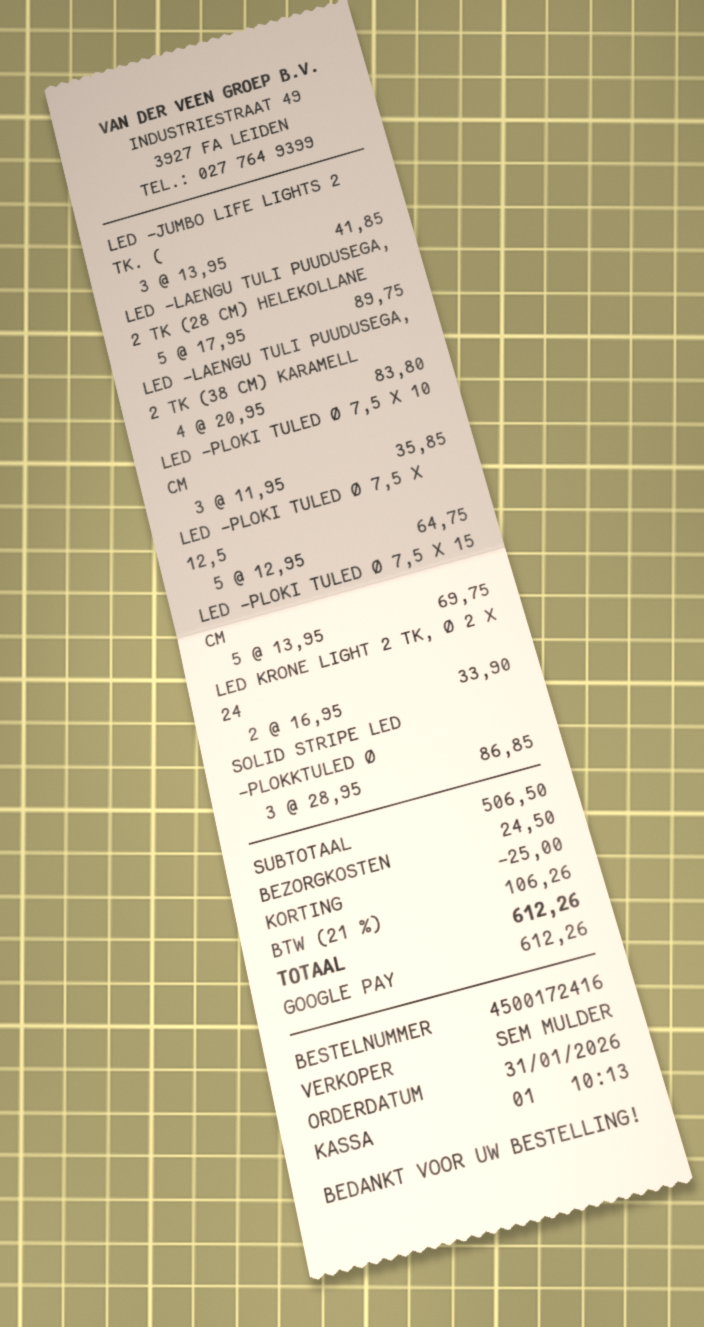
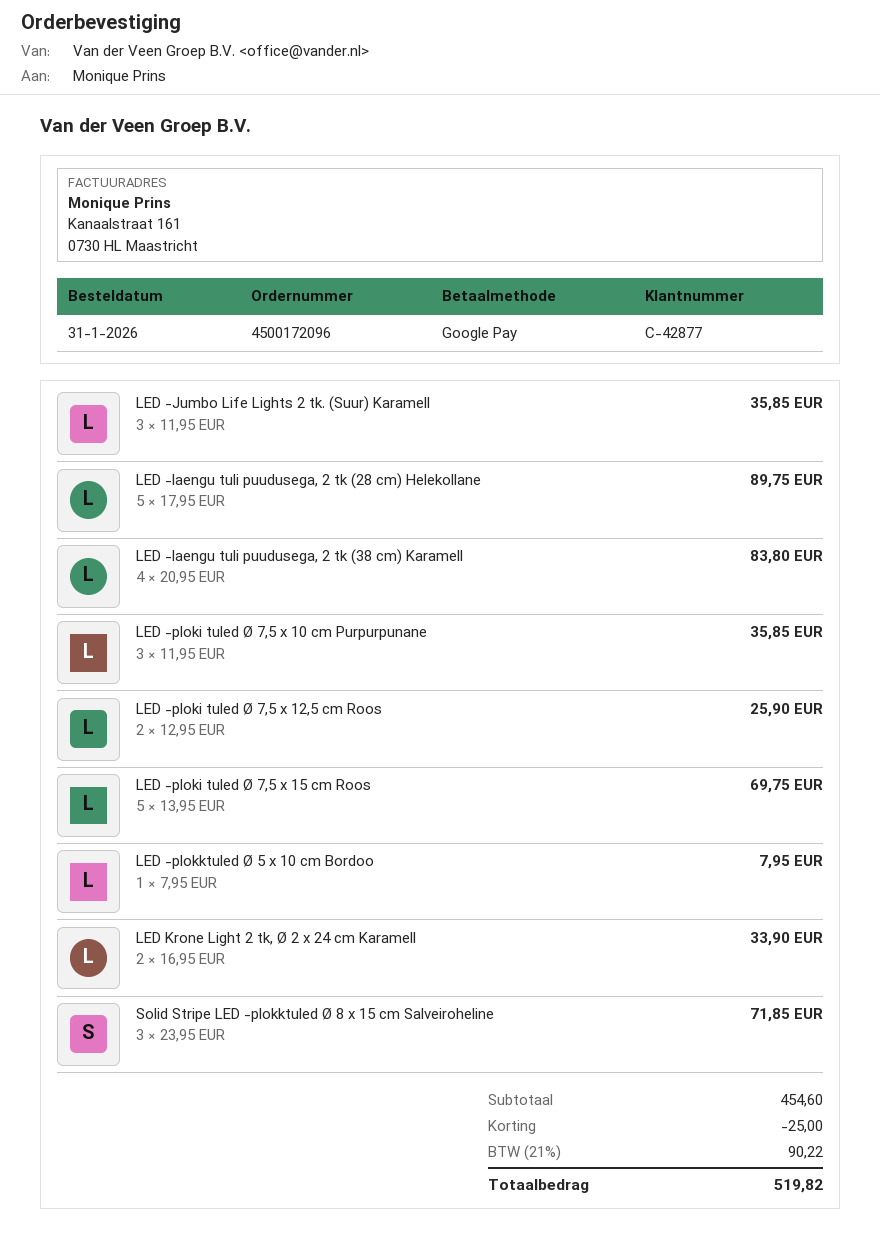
order number: 4500172416 -> 4500172096
LED -JUMBO LIFE LIGHTS 2 TK. (: 3 x 13.95 = 41.85 -> 3 x 11.95 = 35.85
LED -PLOKI TULED Ø 7,5 X 12,5: 5 x 12.95 = 64.75 -> 2 x 12.95 = 25.90
SOLID STRIPE LED -PLOKKTULED Ø: 3 x 28.95 = 86.85 -> 3 x 23.95 = 71.85
LED -plokktuled Ø 5 x 10 cm Bordoo: none -> 1 x 7.95 = 7.95
subtotal: 506.50 -> 454.60
shipping: 24.50 -> none
tax: 21% = 106.26 -> 21% = 90.22
total: 612.26 -> 519.82

